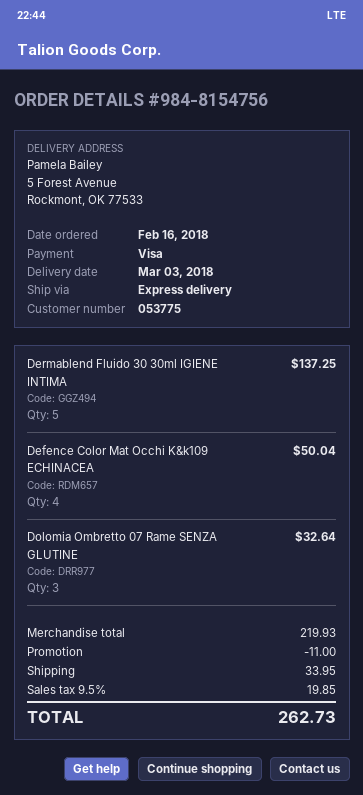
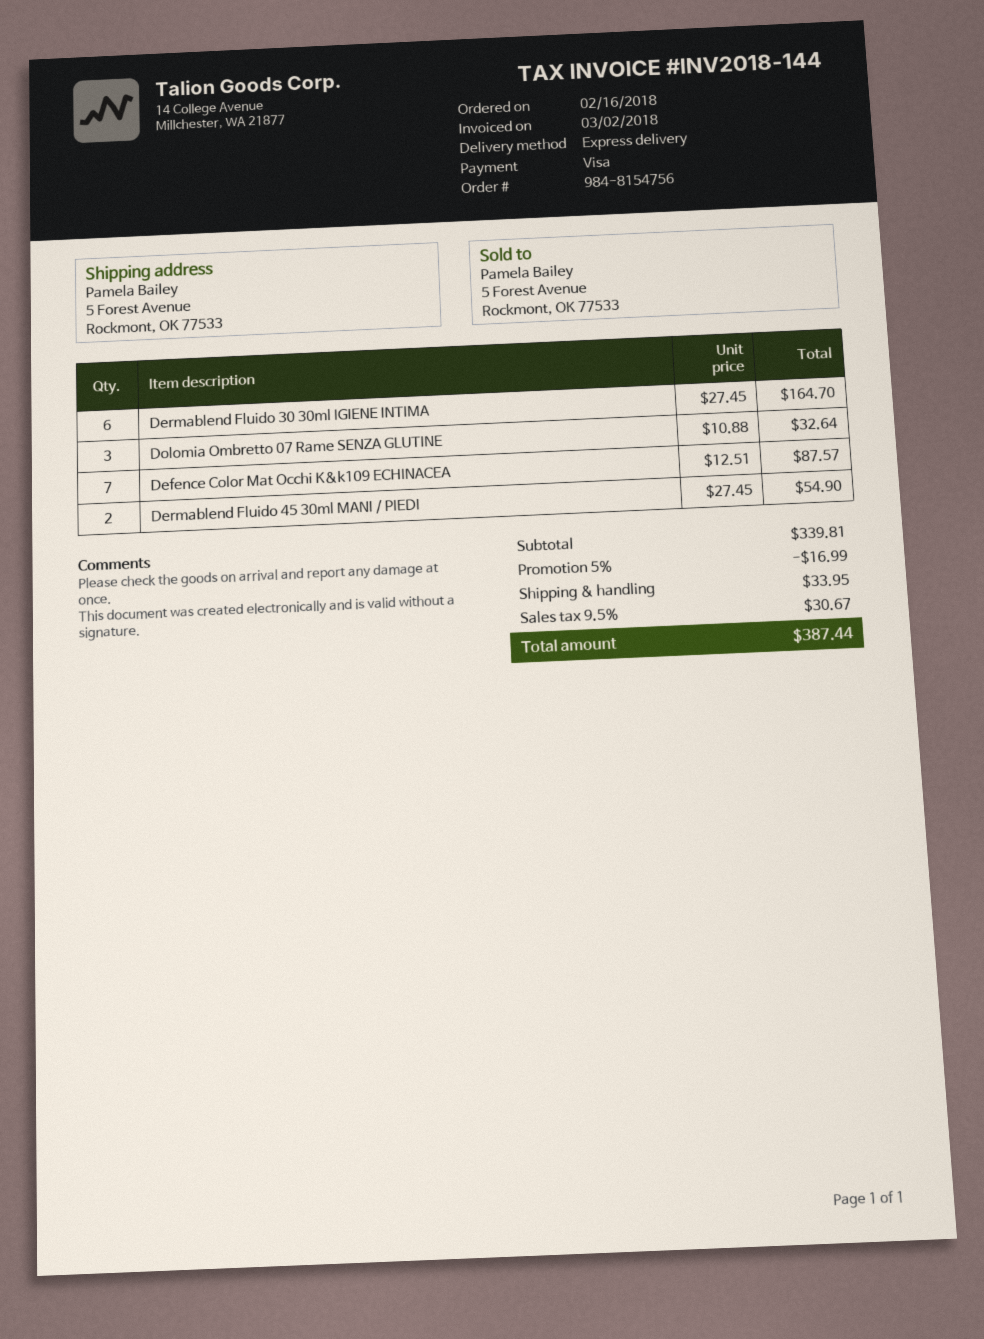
Dermablend Fluido 30 30ml IGIENE INTIMA: 5 for 137.25 -> 6 for 164.70
Defence Color Mat Occhi K&k109 ECHINACEA: 4 for 50.04 -> 7 for 87.57
Dermablend Fluido 45 30ml MANI / PIEDI: none -> 2 for 54.90
subtotal: 219.93 -> 339.81
discount: 11.00 -> 16.99
tax: 9.5% = 19.85 -> 9.5% = 30.67
total: 262.73 -> 387.44

